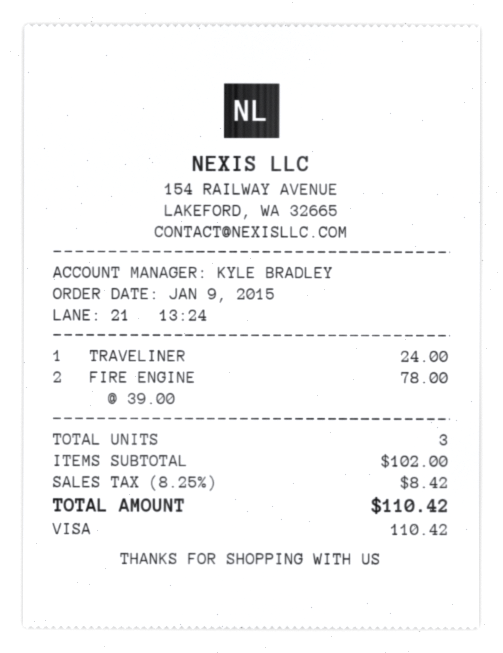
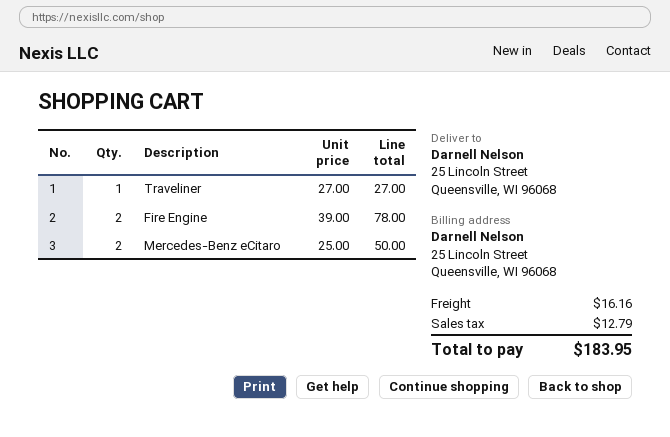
TRAVELINER: 1 x 24.00 = 24.00 -> 1 x 27.00 = 27.00
Mercedes-Benz eCitaro: none -> 2 x 25.00 = 50.00
shipping: none -> 16.16
tax: 8.42 -> 12.79
total: 110.42 -> 183.95

